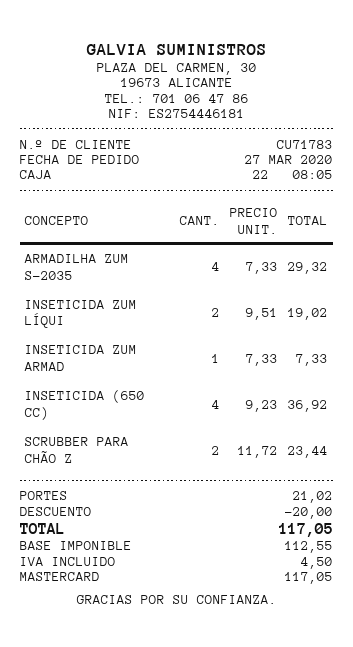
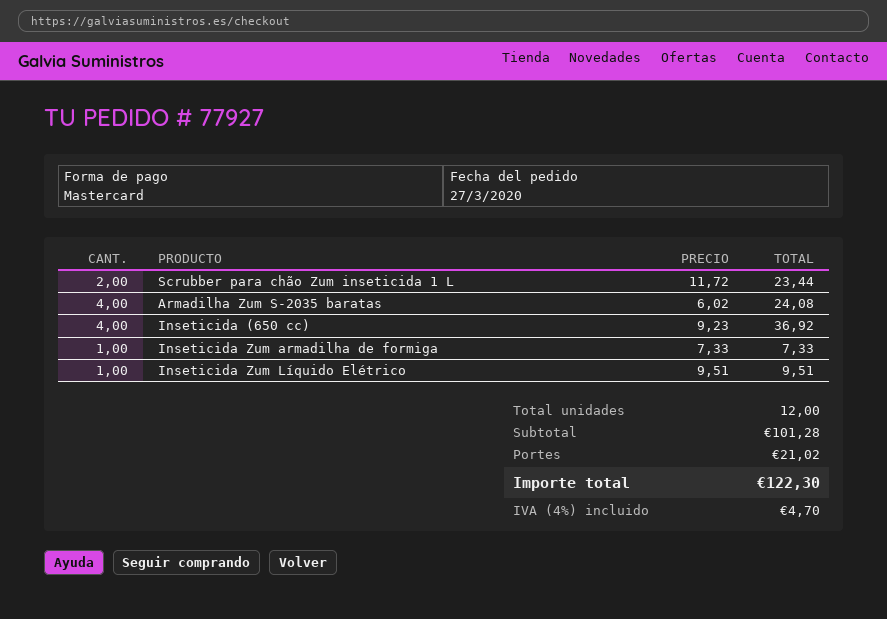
ARMADILHA ZUM S-2035: 4 x 7.33 = 29.32 -> 4 x 6.02 = 24.08
INSETICIDA ZUM LÍQUI: 2 x 9.51 = 19.02 -> 1 x 9.51 = 9.51
discount: 20.00 -> none
tax: 4.50 -> 4.70
total: 117.05 -> 122.30

